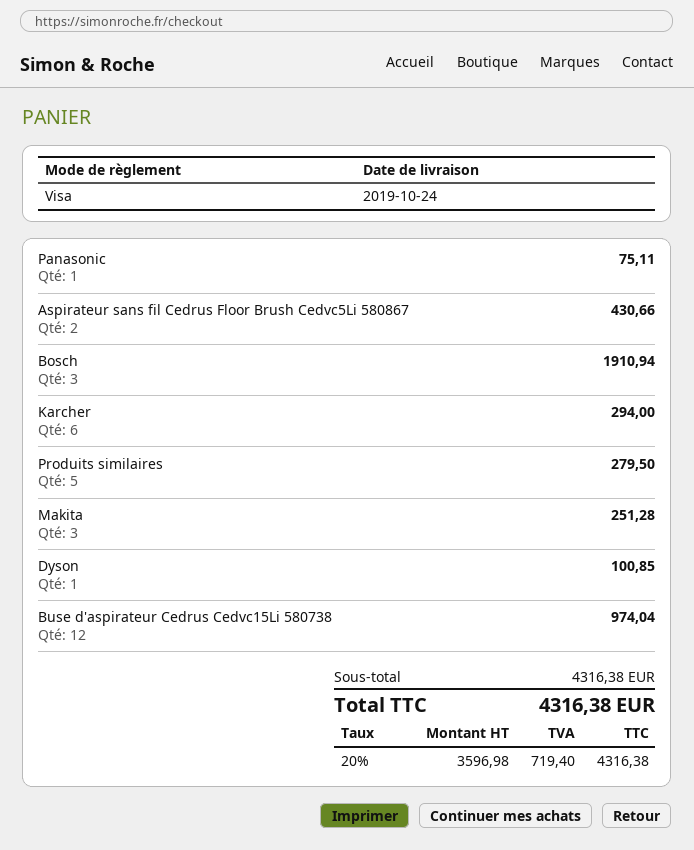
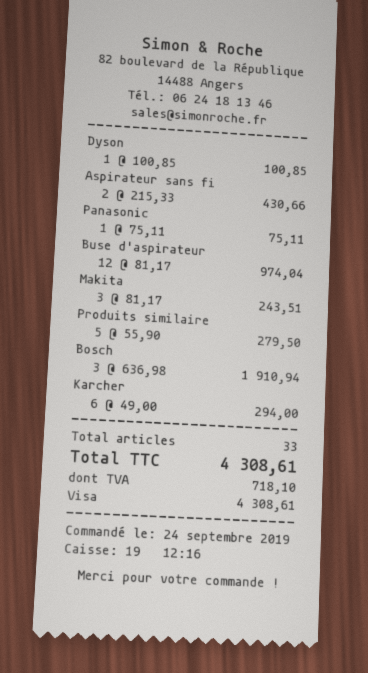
Makita: 3 for 251.28 -> 3 for 243.51
tax: 719.40 -> 718.10
total: 4316.38 -> 4308.61

